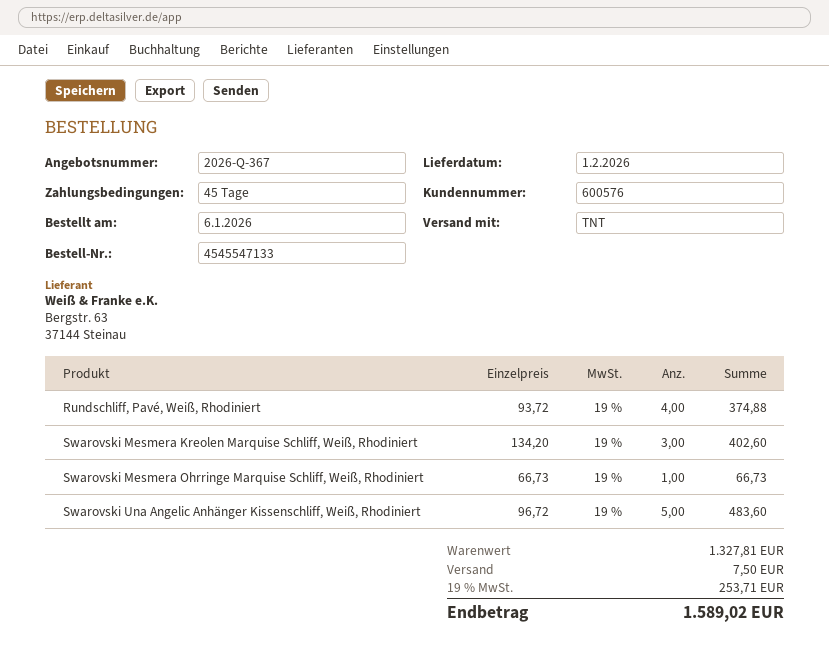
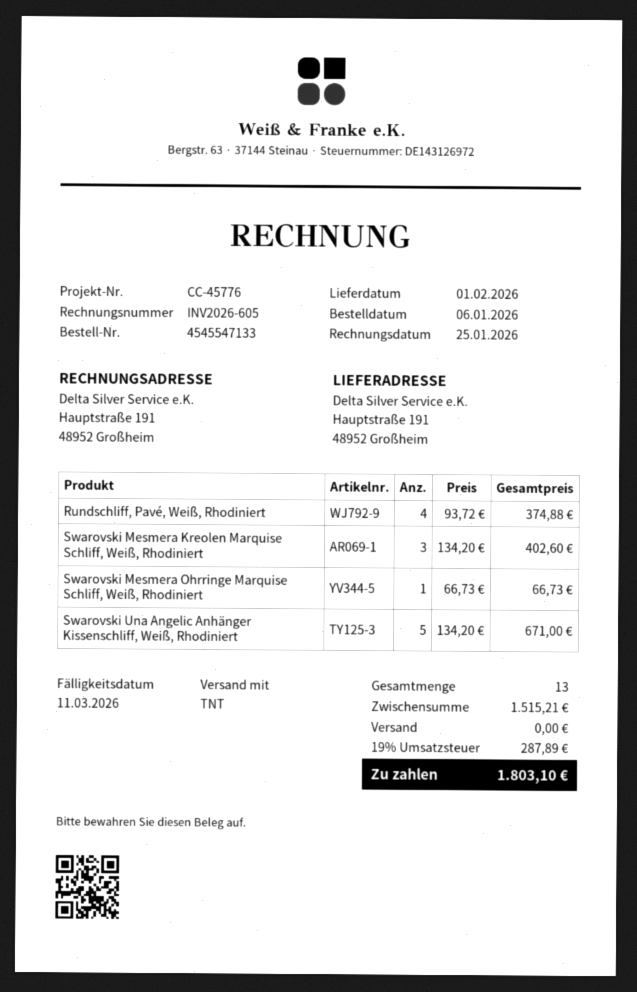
Swarovski Una Angelic Anhänger Kissenschliff, Weiß, Rhodiniert: 5 x 96.72 = 483.60 -> 5 x 134.20 = 671.00
subtotal: 1327.81 -> 1515.21
shipping: 7.50 -> 0.00
tax: 19% = 253.71 -> 19% = 287.89
total: 1589.02 -> 1803.10

